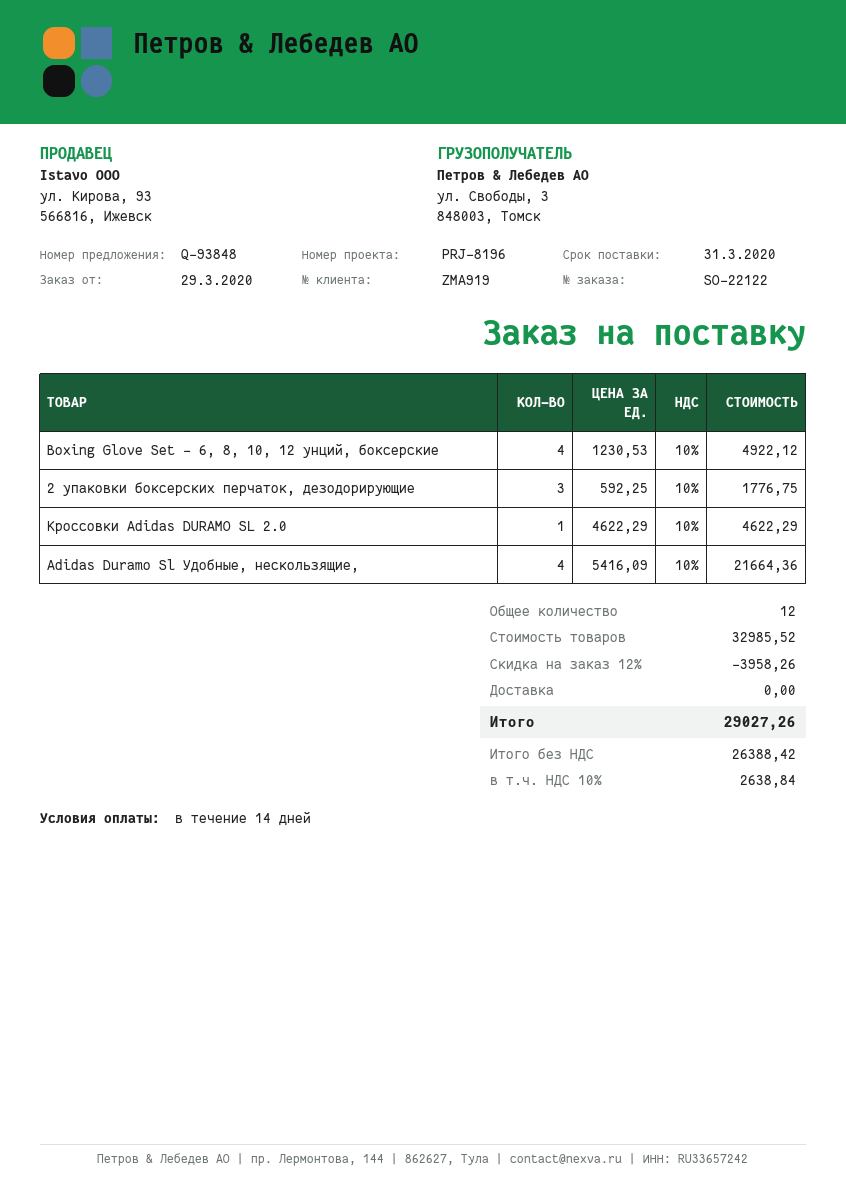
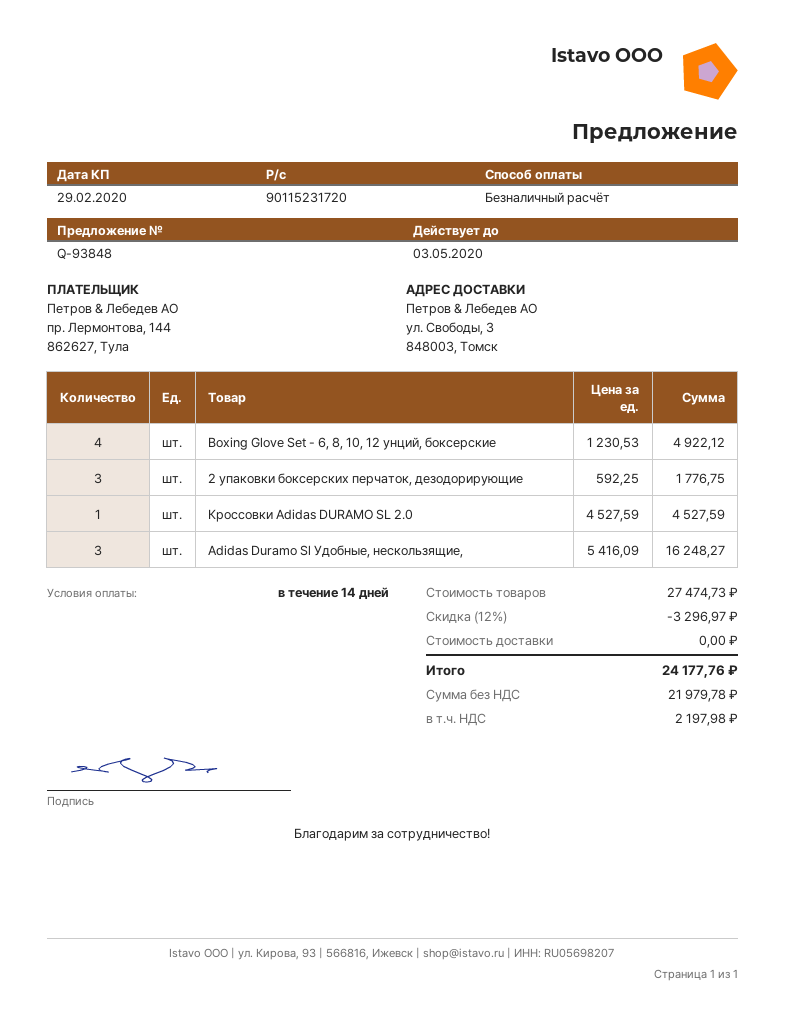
Кроссовки Adidas DURAMO SL 2.0: 1 x 4622.29 = 4622.29 -> 1 x 4527.59 = 4527.59
Adidas Duramo Sl Удобные, нескользящие,: 4 x 5416.09 = 21664.36 -> 3 x 5416.09 = 16248.27
subtotal: 32985.52 -> 27474.73
discount: 12% = 3958.26 -> 12% = 3296.97
net: 26388.42 -> 21979.78
tax: 2638.84 -> 2197.98
total: 29027.26 -> 24177.76

